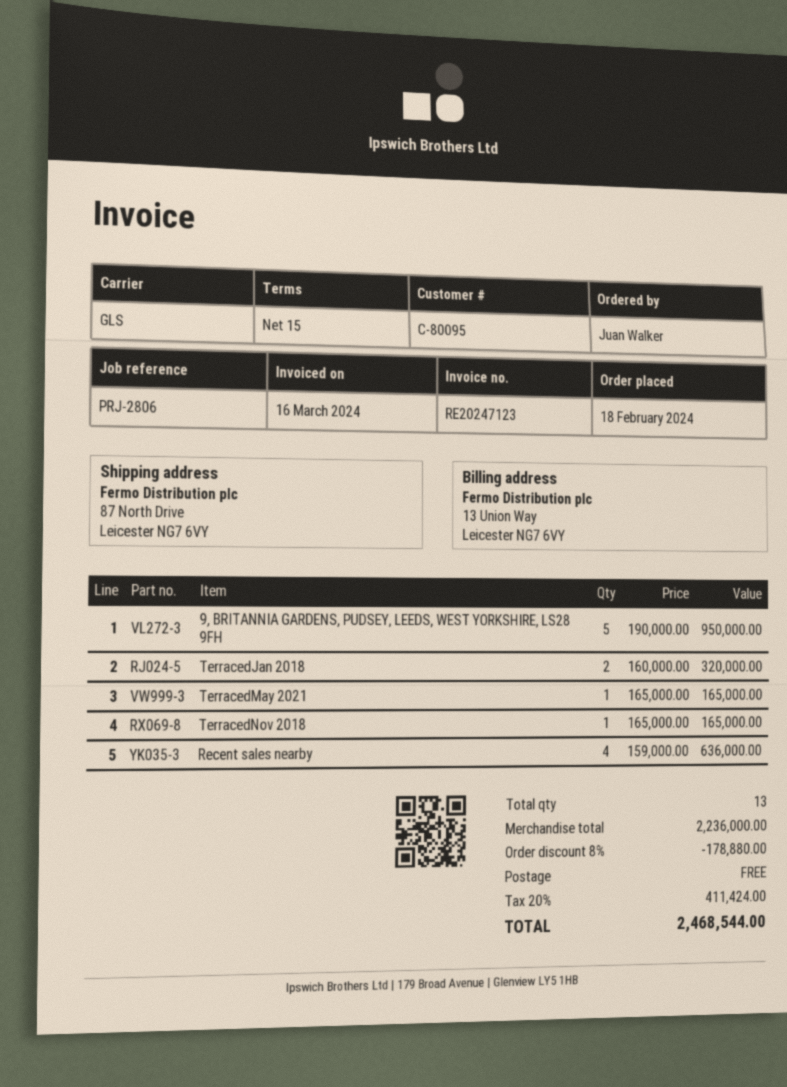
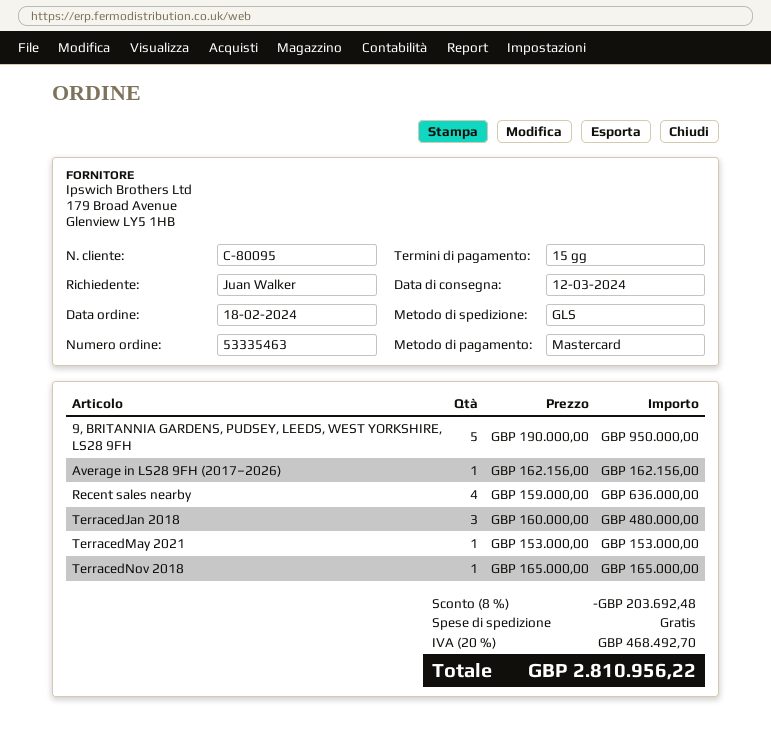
TerracedJan 2018: 2 x 160000.00 = 320000.00 -> 3 x 160000.00 = 480000.00
TerracedMay 2021: 1 x 165000.00 = 165000.00 -> 1 x 153000.00 = 153000.00
Average in LS28 9FH (2017–2026): none -> 1 x 162156.00 = 162156.00
discount: 8% = 178880.00 -> 8% = 203692.48
tax: 20% = 411424.00 -> 20% = 468492.70
total: 2468544.00 -> 2810956.22

